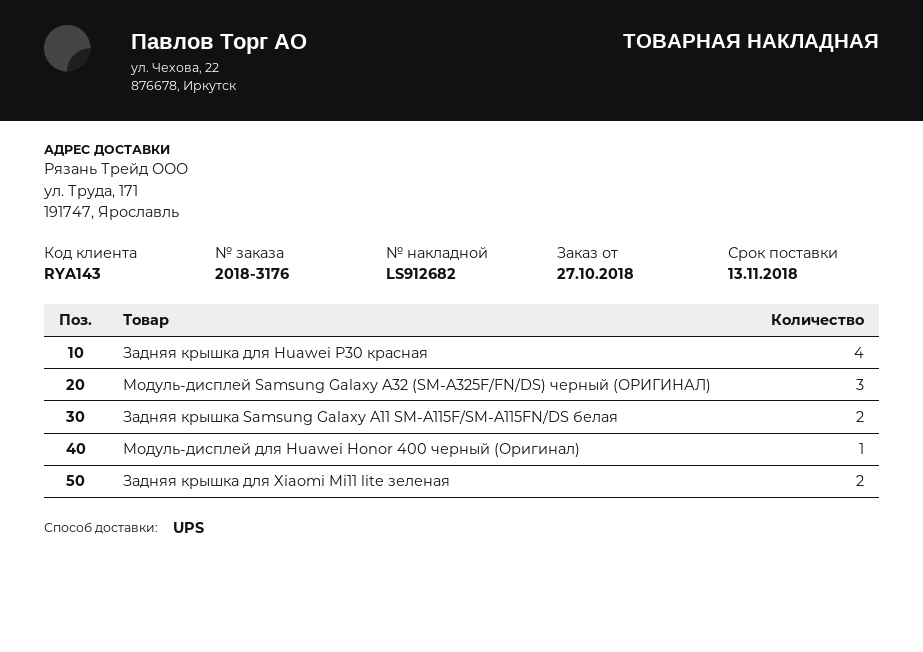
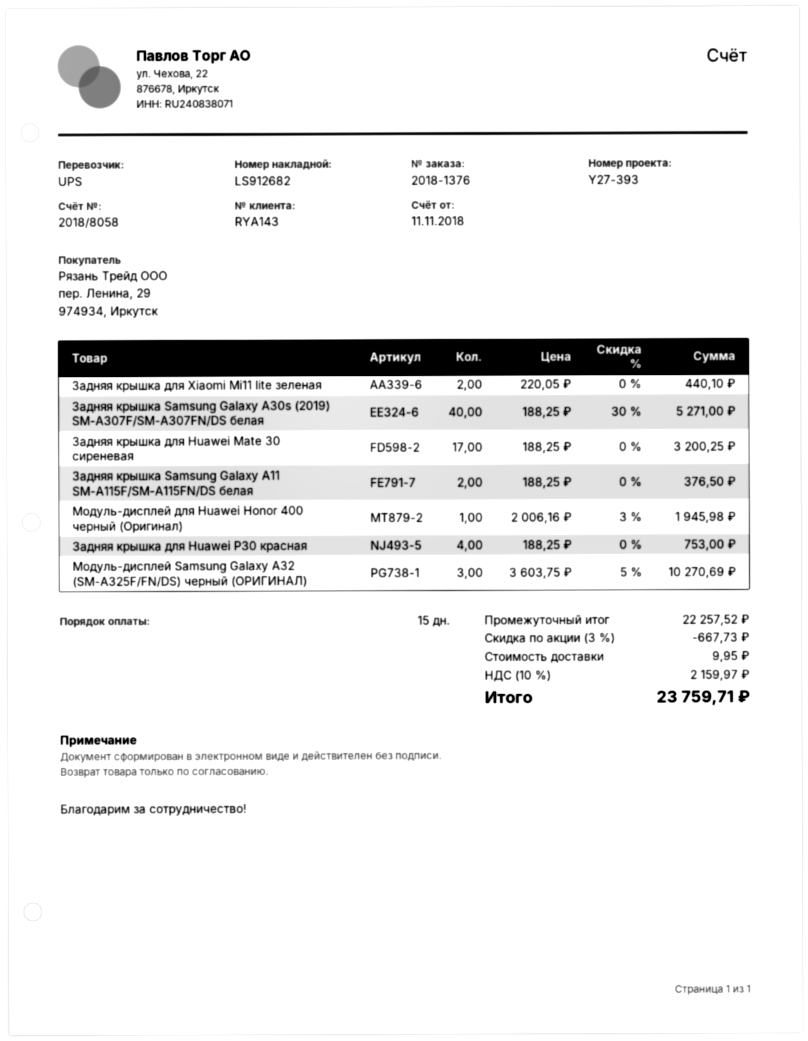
order number: 2018-3176 -> 2018-1376
Задняя крышка Samsung Galaxy A30s (2019) SM-A307F/SM-A307FN/DS белая: none -> 40
Задняя крышка для Huawei Mate 30 сиреневая: none -> 17

